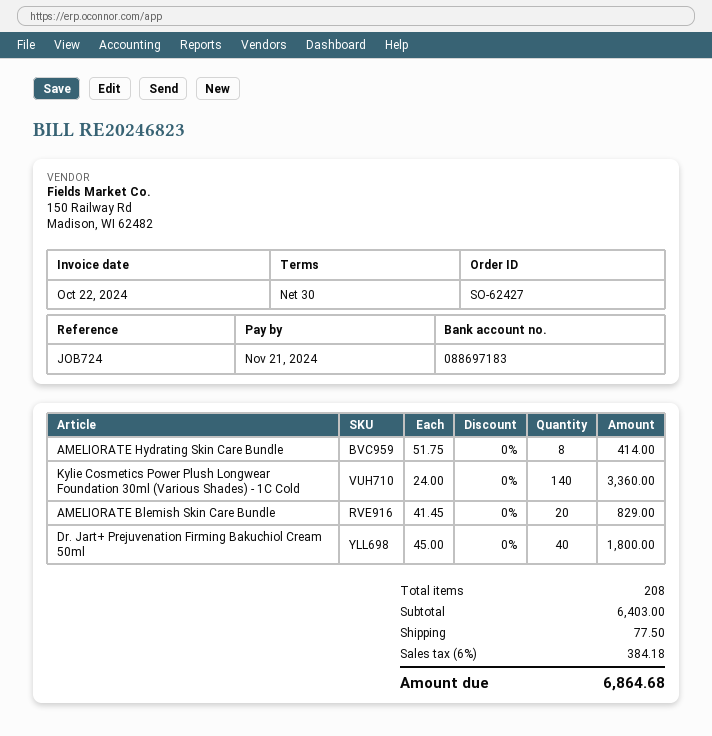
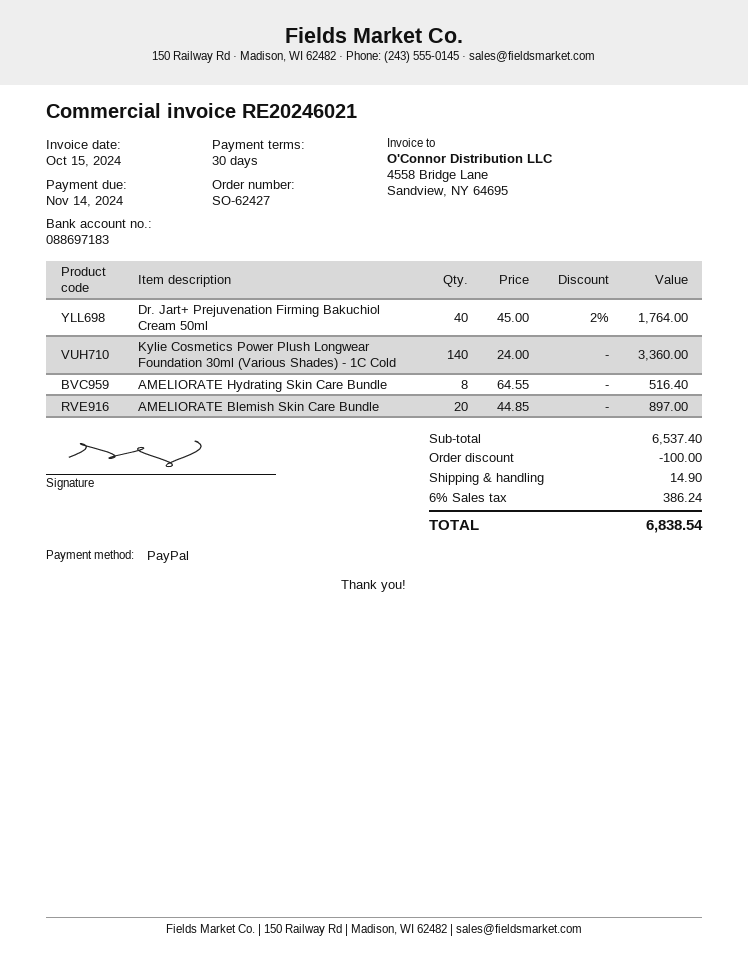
invoice number: RE20246823 -> RE20246021
invoice date: 2024-10-22 -> 2024-10-15
due date: 2024-11-21 -> 2024-11-14
AMELIORATE Hydrating Skin Care Bundle: 8 x 51.75 = 414.00 -> 8 x 64.55 = 516.40
AMELIORATE Blemish Skin Care Bundle: 20 x 41.45 = 829.00 -> 20 x 44.85 = 897.00
Dr. Jart+ Prejuvenation Firming Bakuchiol Cream 50ml: 40 x 45.00 = 1800.00 -> 40 x 45.00 - 2% = 1764.00
subtotal: 6403.00 -> 6537.40
discount: none -> 100.00
shipping: 77.50 -> 14.90
tax: 6% = 384.18 -> 6% = 386.24
total: 6864.68 -> 6838.54

